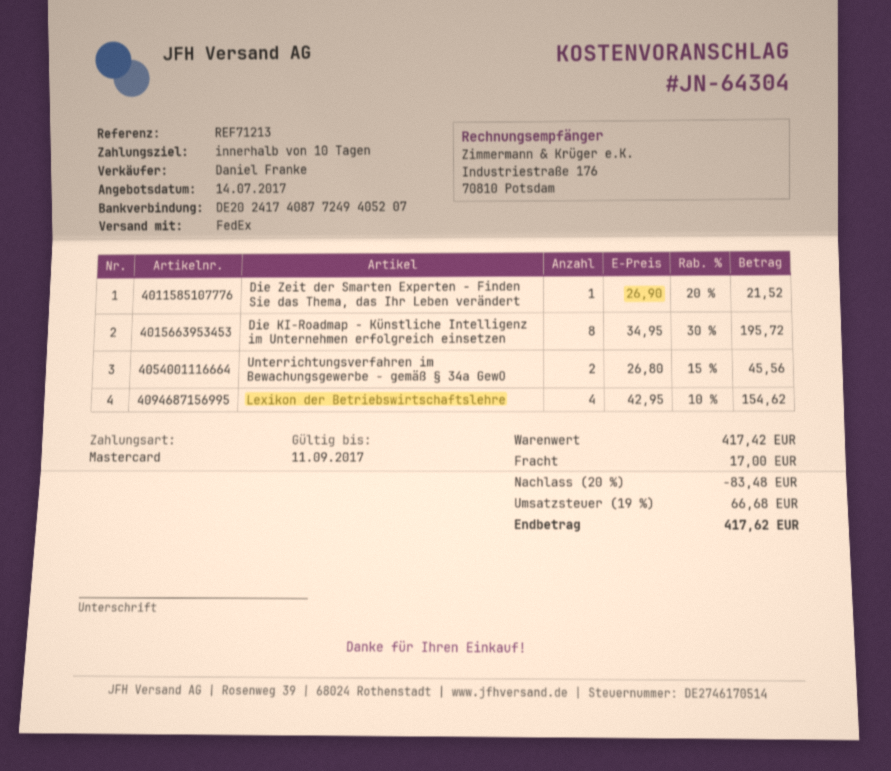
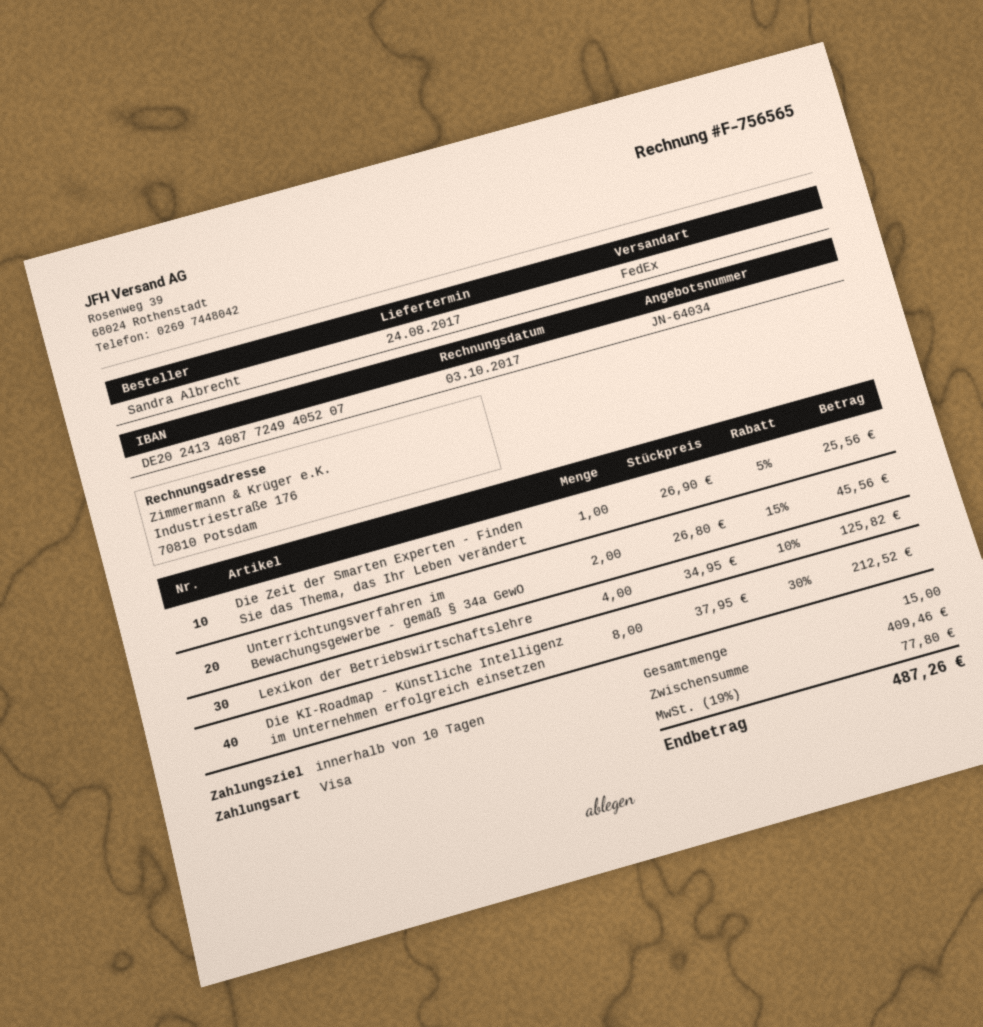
quote number: JN-64304 -> JN-64034
payment method: Mastercard -> Visa
bank account: DE20241740877249405207 -> DE20241340877249405207
Die Zeit der Smarten Experten - Finden Sie das Thema, das Ihr Leben verändert: 1 x 26.90 - 20% = 21.52 -> 1 x 26.90 - 5% = 25.56
Die KI-Roadmap - Künstliche Intelligenz im Unternehmen erfolgreich einsetzen: 8 x 34.95 - 30% = 195.72 -> 8 x 37.95 - 30% = 212.52
Lexikon der Betriebswirtschaftslehre: 4 x 42.95 - 10% = 154.62 -> 4 x 34.95 - 10% = 125.82
subtotal: 417.42 -> 409.46
discount: 20% = 83.48 -> none
shipping: 17.00 -> none
tax: 19% = 66.68 -> 19% = 77.80
total: 417.62 -> 487.26

